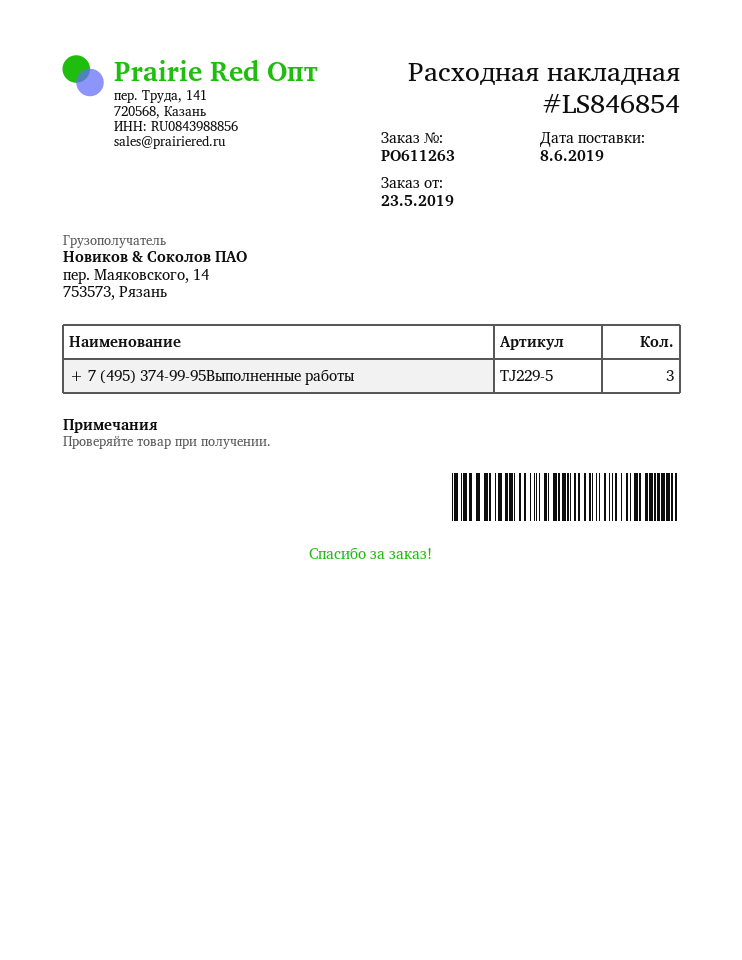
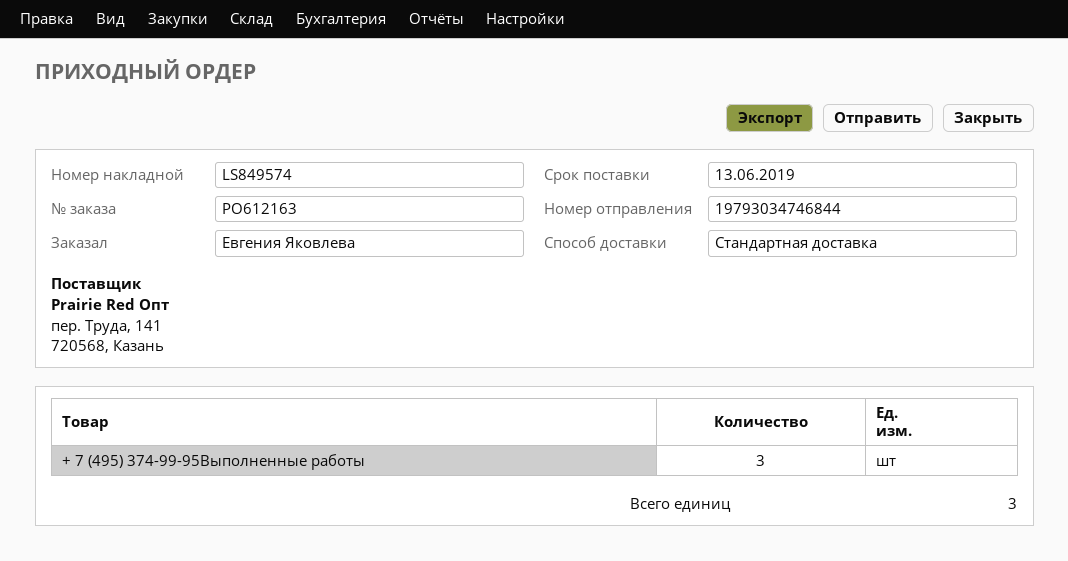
order number: PO611263 -> PO612163
delivery note number: LS846854 -> LS849574
delivery date: 2019-06-08 -> 2019-06-13

